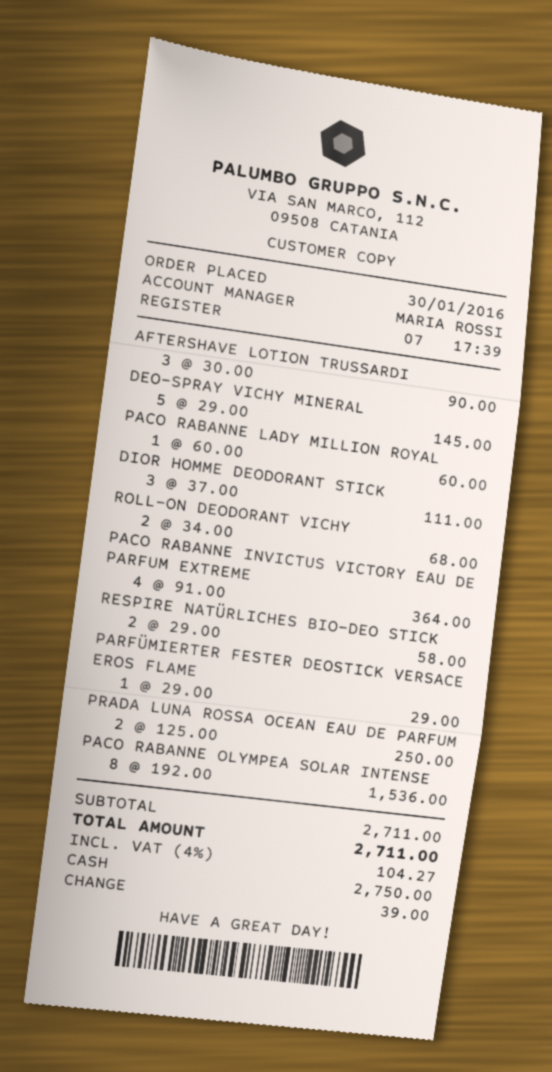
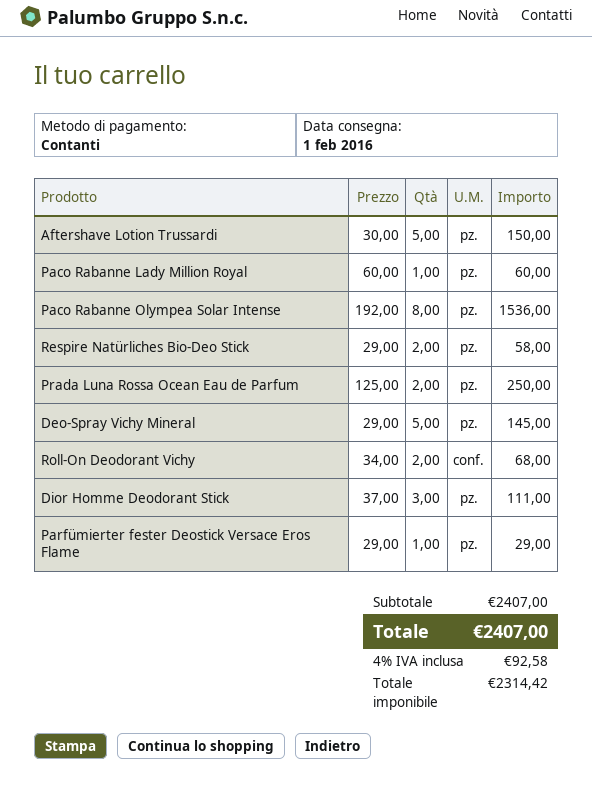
AFTERSHAVE LOTION TRUSSARDI: 3 x 30.00 = 90.00 -> 5 x 30.00 = 150.00
PACO RABANNE INVICTUS VICTORY EAU DE PARFUM EXTREME: 4 x 91.00 = 364.00 -> none
subtotal: 2711.00 -> 2407.00
tax: 4% = 104.27 -> 4% = 92.58
total: 2711.00 -> 2407.00

